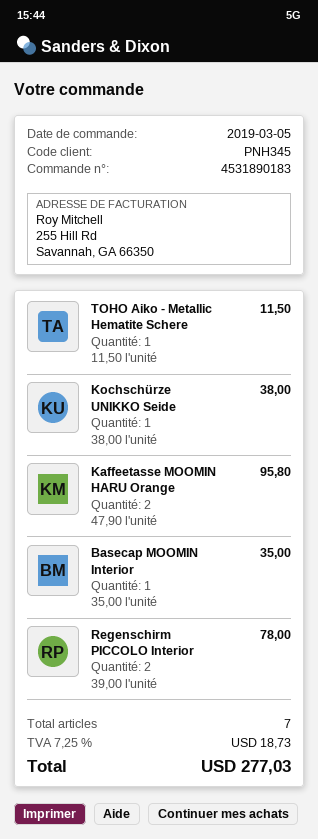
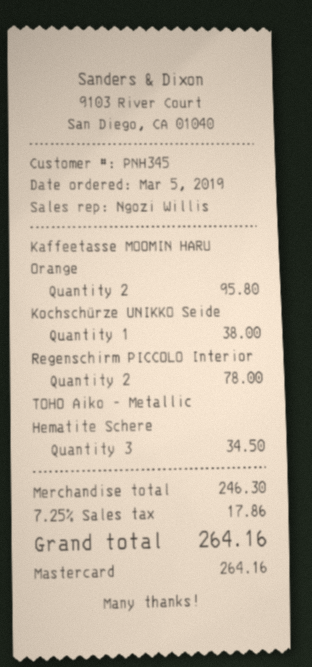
TOHO Aiko - Metallic Hematite Schere: 1 for 11.50 -> 3 for 34.50
Basecap MOOMIN Interior: 1 for 35.00 -> none
tax: 7.25% = 18.73 -> 7.25% = 17.86
total: 277.03 -> 264.16

